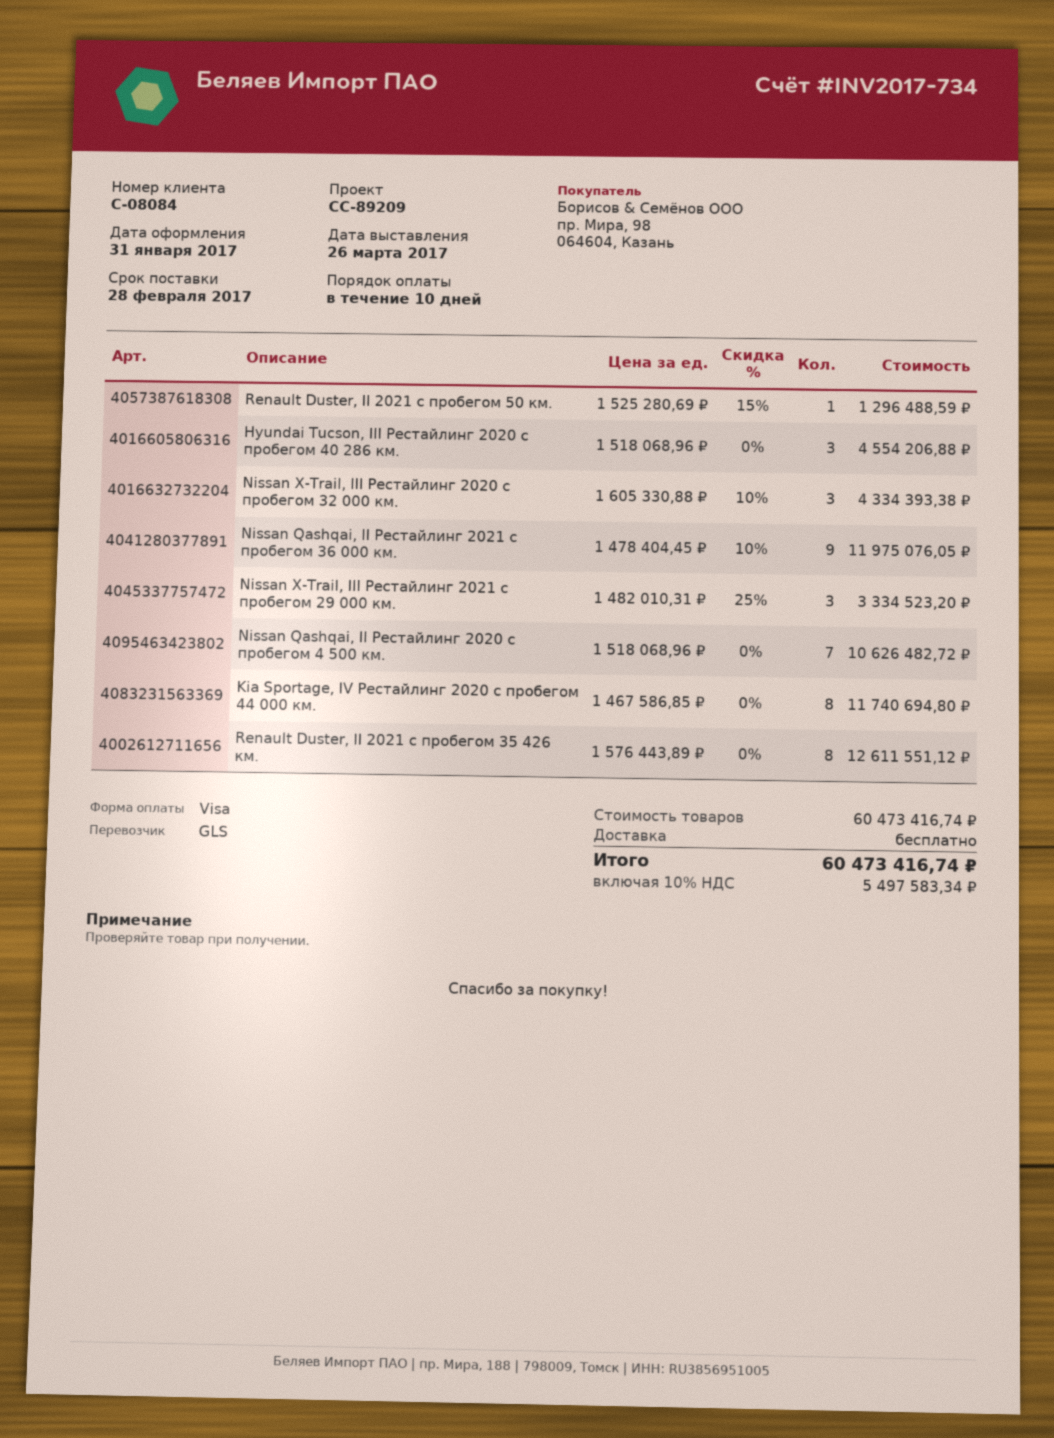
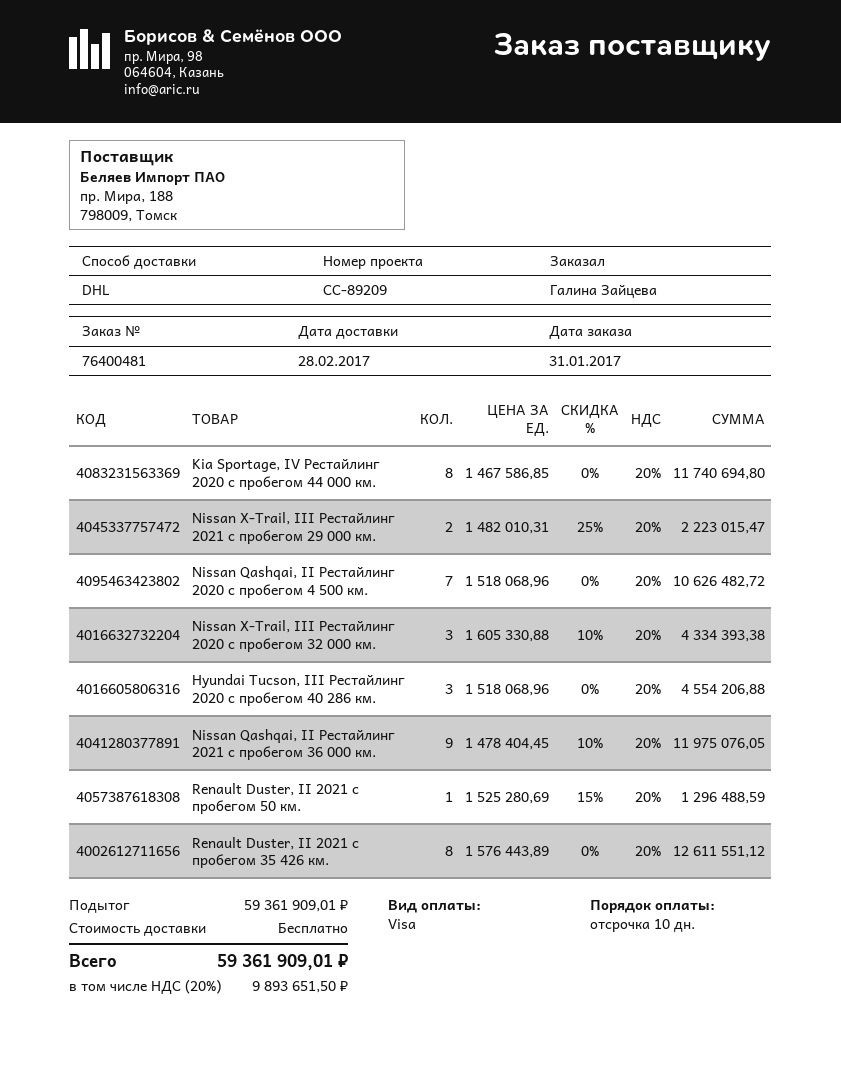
shipping method: GLS -> DHL
Nissan X-Trail, III Рестайлинг 2021 с пробегом 29 000 км.: 3 x 1482010.31 - 25% = 3334523.20 -> 2 x 1482010.31 - 25% = 2223015.47
subtotal: 60473416.74 -> 59361909.01
tax: 10% = 5497583.34 -> 20% = 9893651.50
total: 60473416.74 -> 59361909.01

